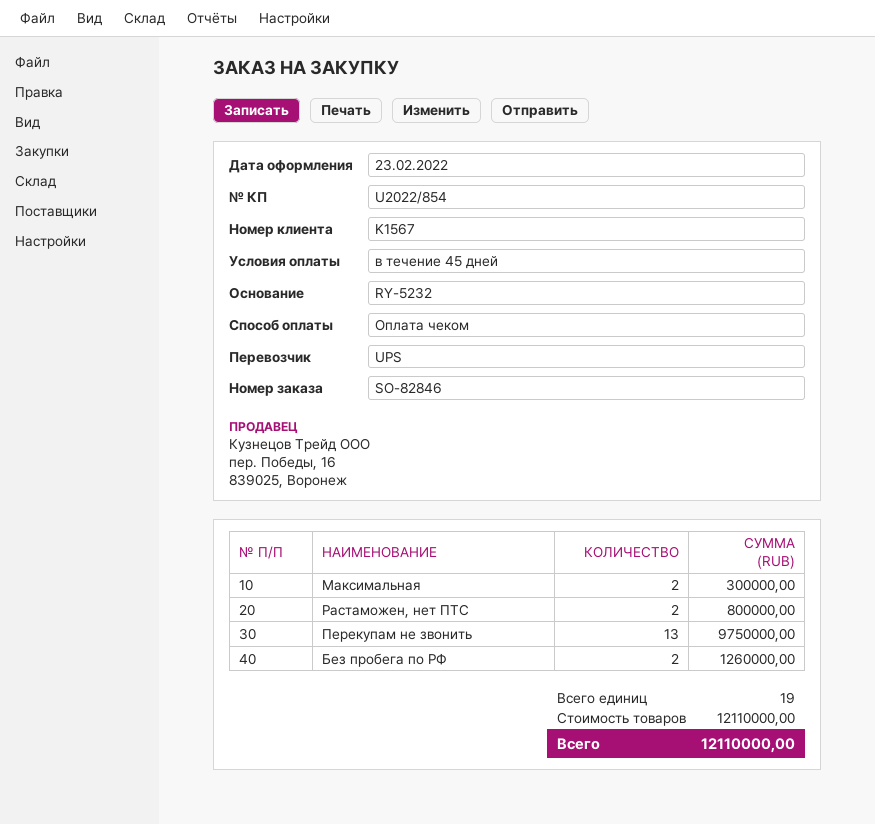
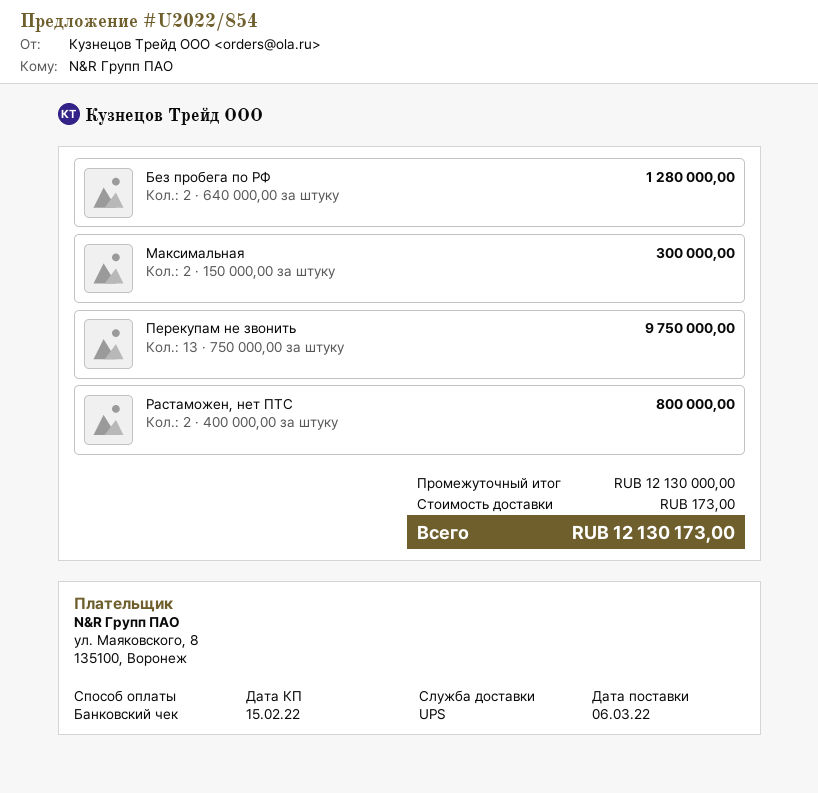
Без пробега по РФ: 2 for 1260000.00 -> 2 for 1280000.00
subtotal: 12110000.00 -> 12130000.00
shipping: none -> 173.00
total: 12110000.00 -> 12130173.00

